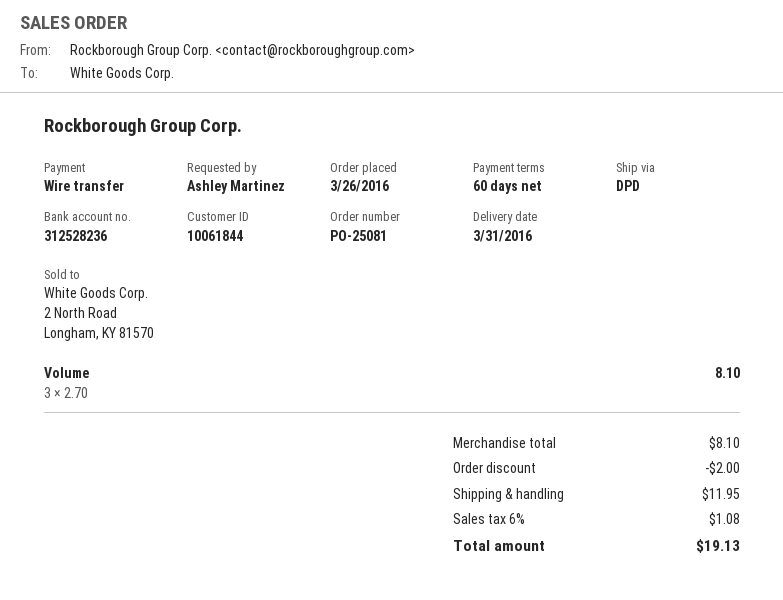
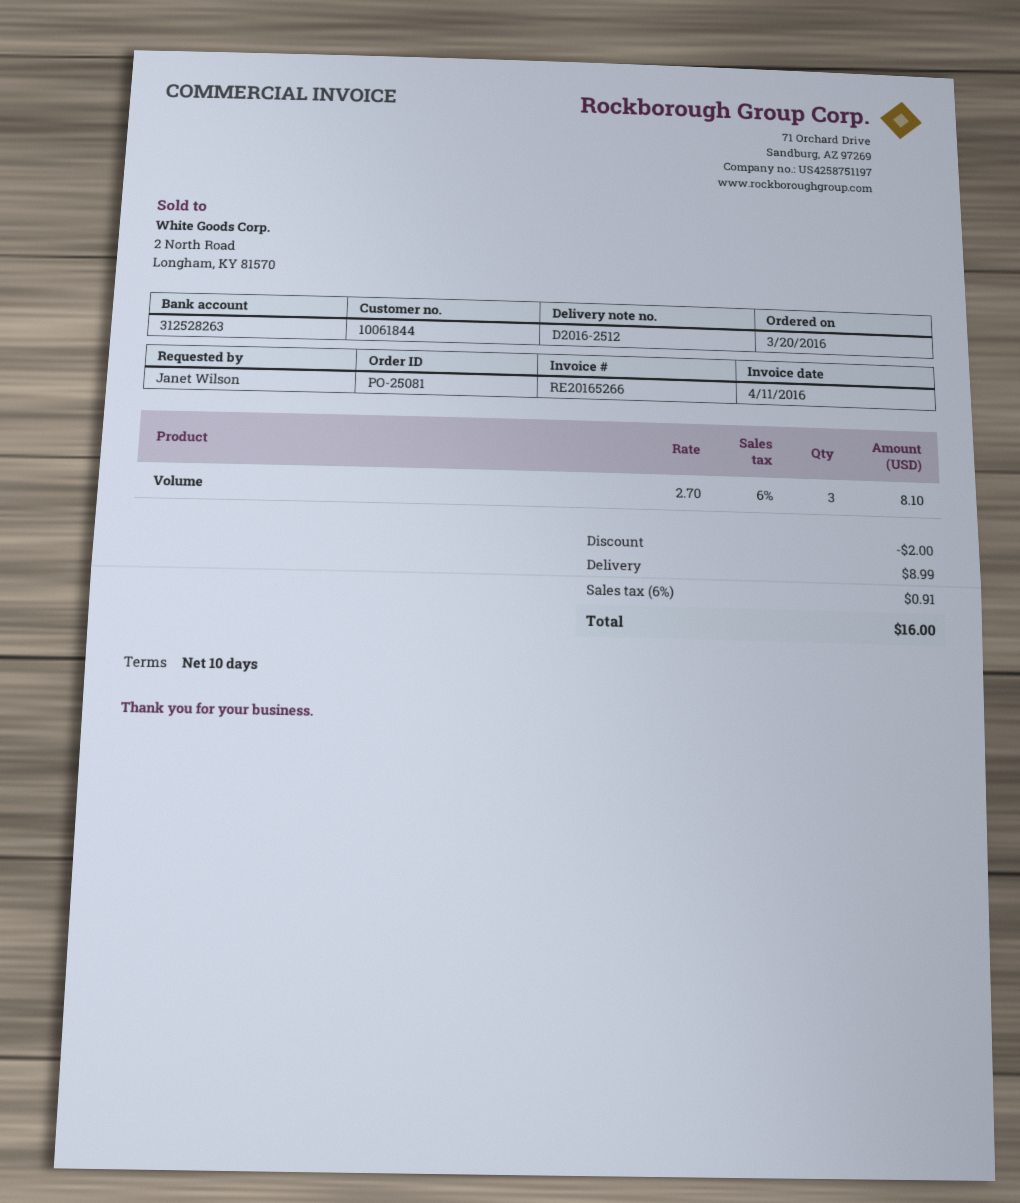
order date: 2016-03-26 -> 2016-03-20
payment terms: 60 days -> 10 days
ordered by: Ashley Martinez -> Janet Wilson
bank account: 312528236 -> 312528263
shipping: 11.95 -> 8.99
tax: 6% = 1.08 -> 6% = 0.91
total: 19.13 -> 16.00

